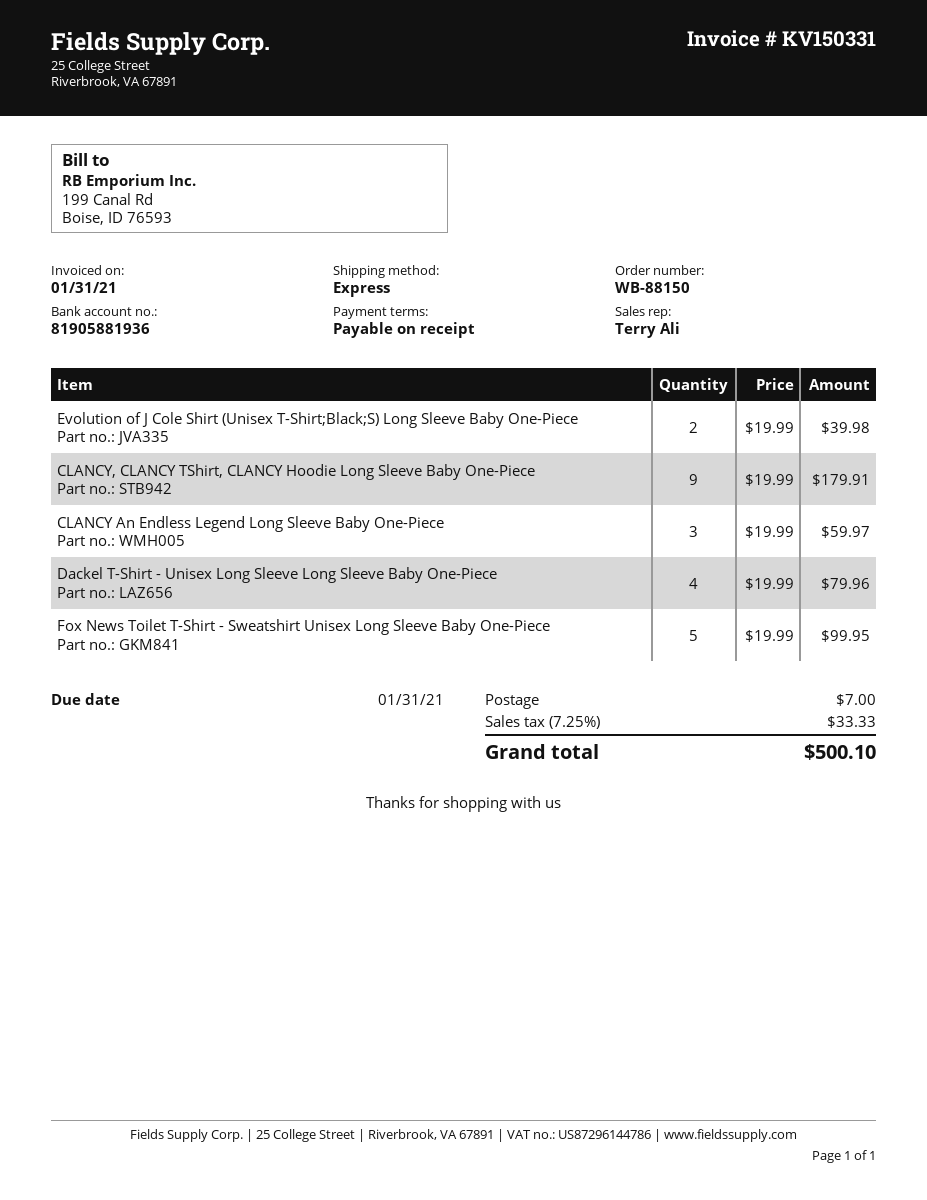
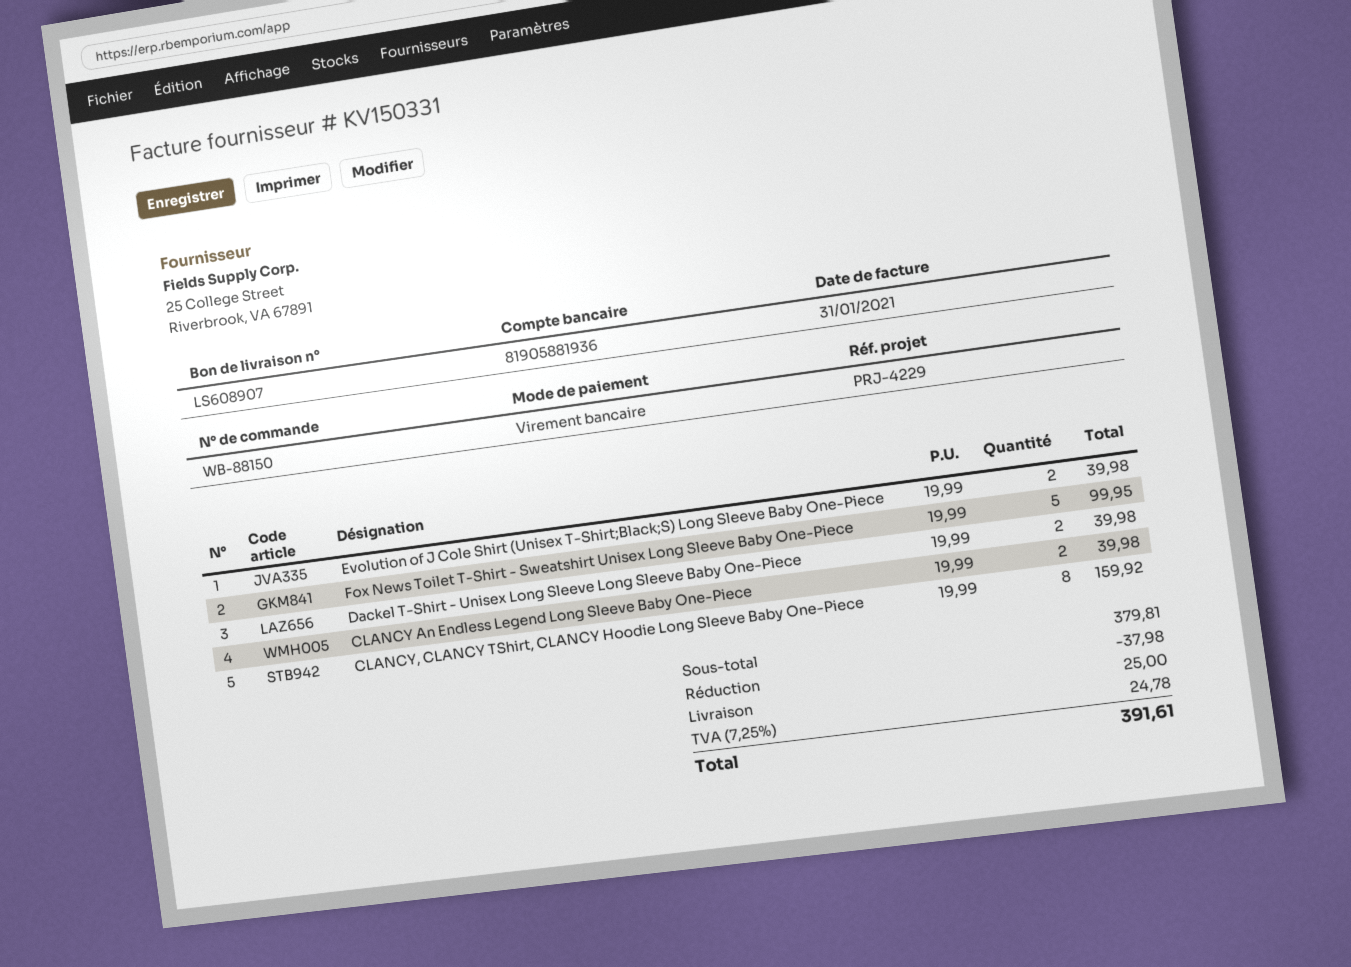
CLANCY, CLANCY TShirt, CLANCY Hoodie Long Sleeve Baby One-Piece: 9 x 19.99 = 179.91 -> 8 x 19.99 = 159.92
CLANCY An Endless Legend Long Sleeve Baby One-Piece: 3 x 19.99 = 59.97 -> 2 x 19.99 = 39.98
Dackel T-Shirt - Unisex Long Sleeve Long Sleeve Baby One-Piece: 4 x 19.99 = 79.96 -> 2 x 19.99 = 39.98
discount: none -> 37.98
shipping: 7.00 -> 25.00
tax: 7.25% = 33.33 -> 7.25% = 24.78
total: 500.10 -> 391.61

